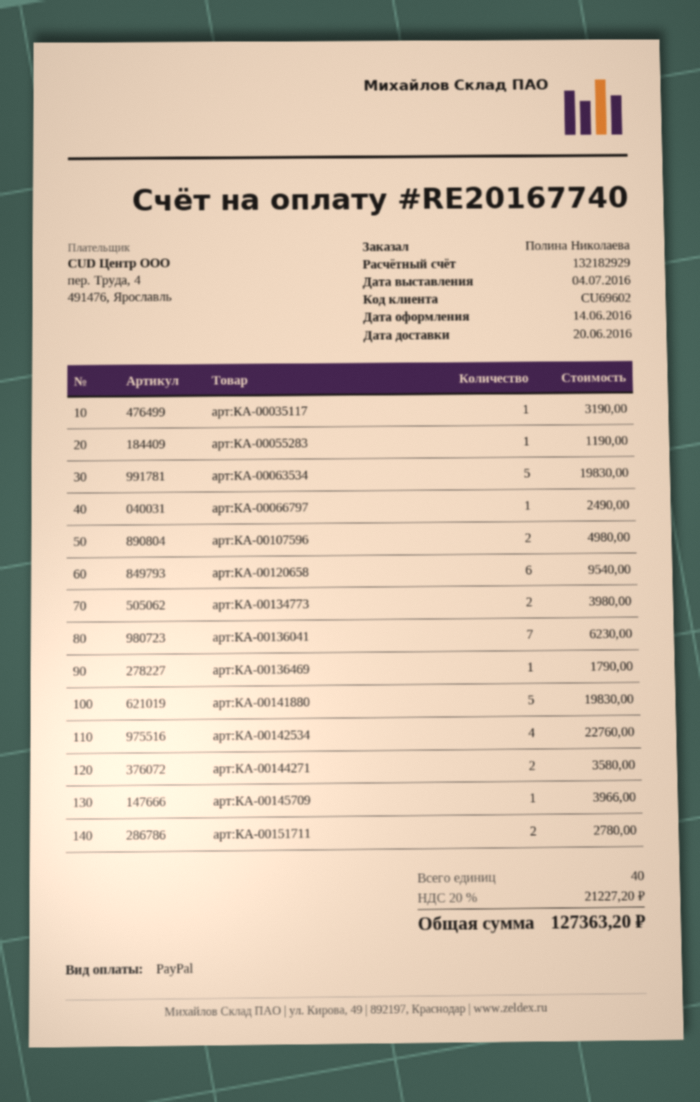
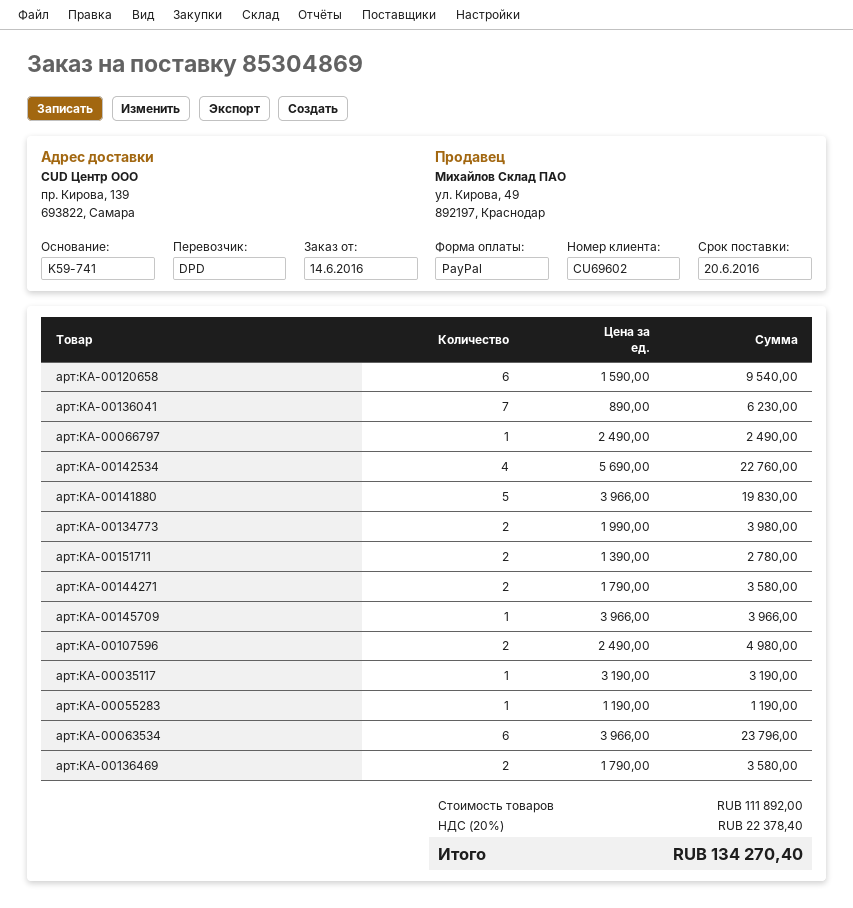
арт:КА-00063534: 5 for 19830.00 -> 6 for 23796.00
арт:КА-00136469: 1 for 1790.00 -> 2 for 3580.00
tax: 20% = 21227.20 -> 20% = 22378.40
total: 127363.20 -> 134270.40

